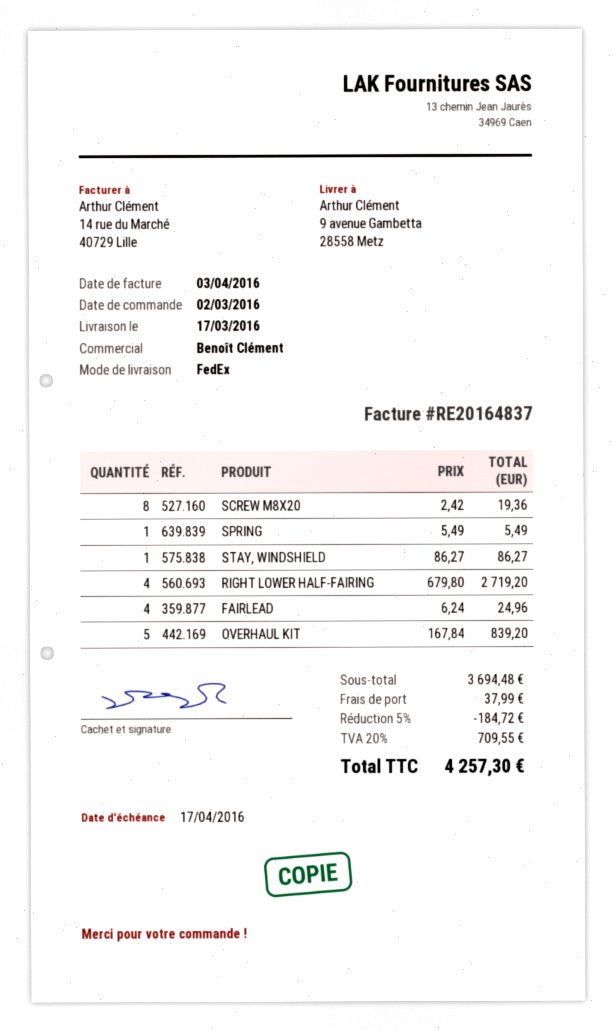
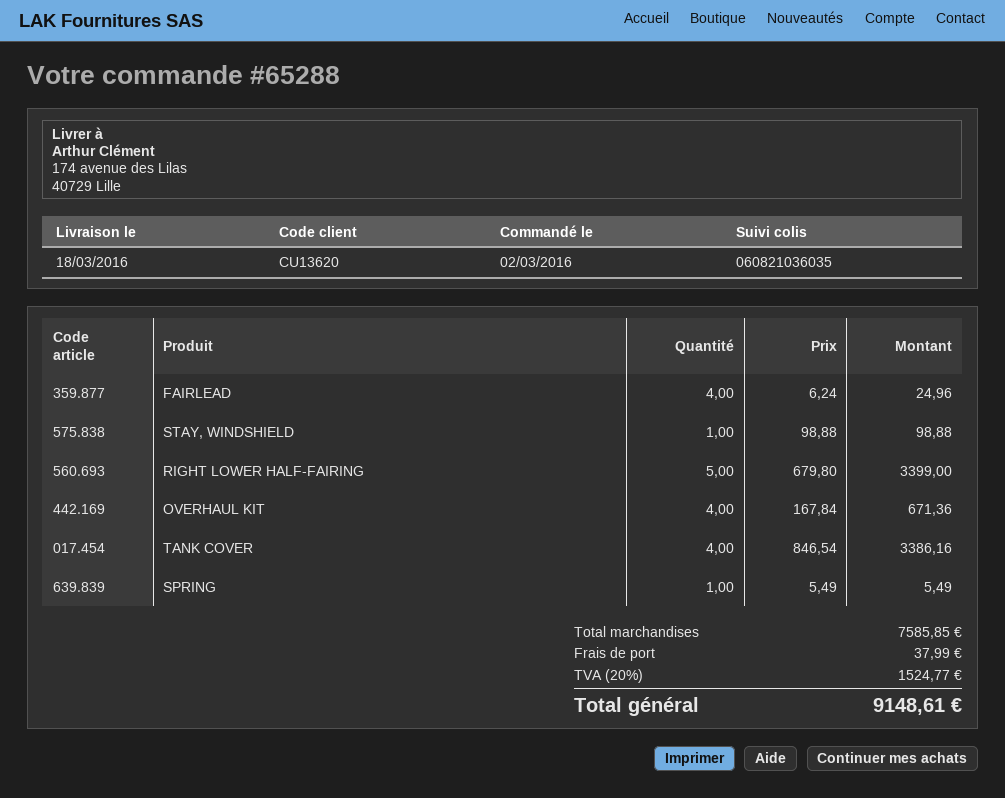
delivery date: 2016-03-17 -> 2016-03-18
ship to: 9 avenue Gambetta, 28558 Metz -> 174 avenue des Lilas, 40729 Lille
SCREW M8X20: 8 x 2.42 = 19.36 -> none
STAY, WINDSHIELD: 1 x 86.27 = 86.27 -> 1 x 98.88 = 98.88
RIGHT LOWER HALF-FAIRING: 4 x 679.80 = 2719.20 -> 5 x 679.80 = 3399.00
OVERHAUL KIT: 5 x 167.84 = 839.20 -> 4 x 167.84 = 671.36
TANK COVER: none -> 4 x 846.54 = 3386.16
subtotal: 3694.48 -> 7585.85
discount: 5% = 184.72 -> none
tax: 20% = 709.55 -> 20% = 1524.77
total: 4257.30 -> 9148.61

